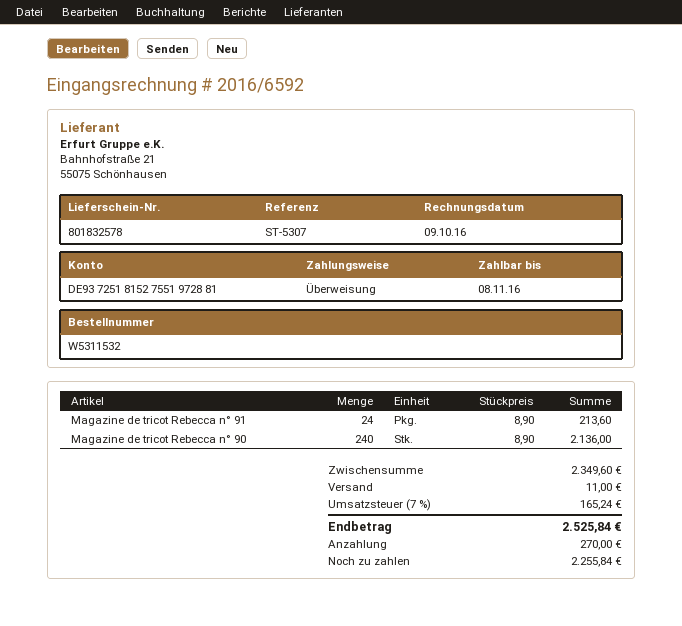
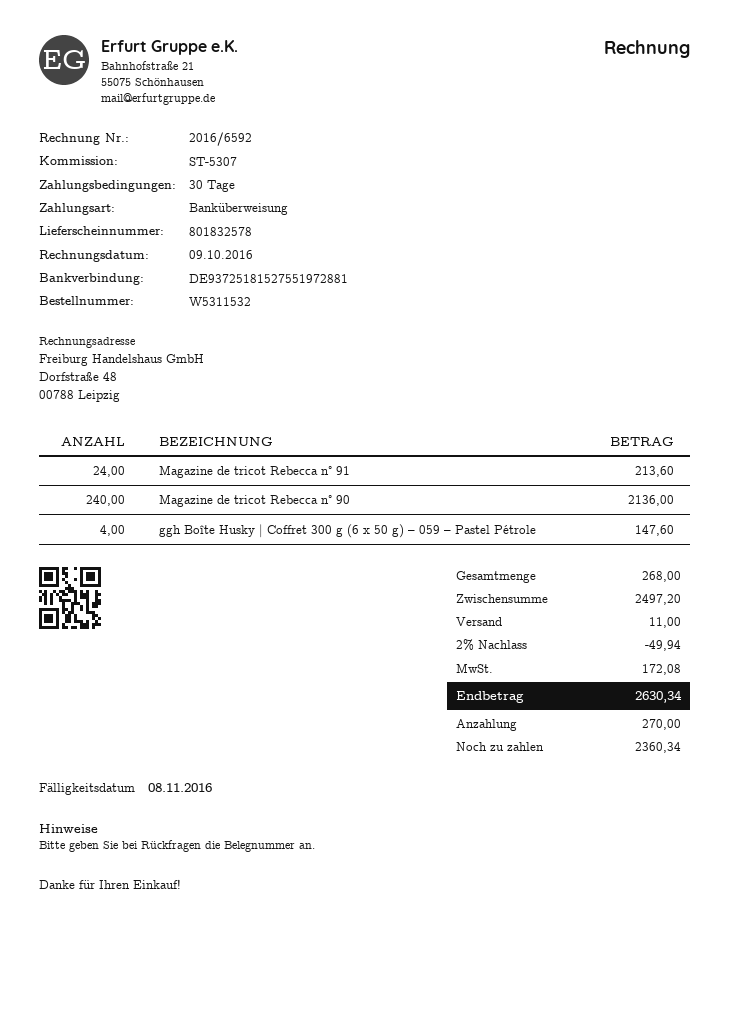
ggh Boîte Husky | Coffret 300 g (6 x 50 g) – 059 – Pastel Pétrole: none -> 4 for 147.60
subtotal: 2349.60 -> 2497.20
discount: none -> 2% = 49.94
tax: 165.24 -> 172.08
total: 2525.84 -> 2630.34
balance: 2255.84 -> 2360.34

